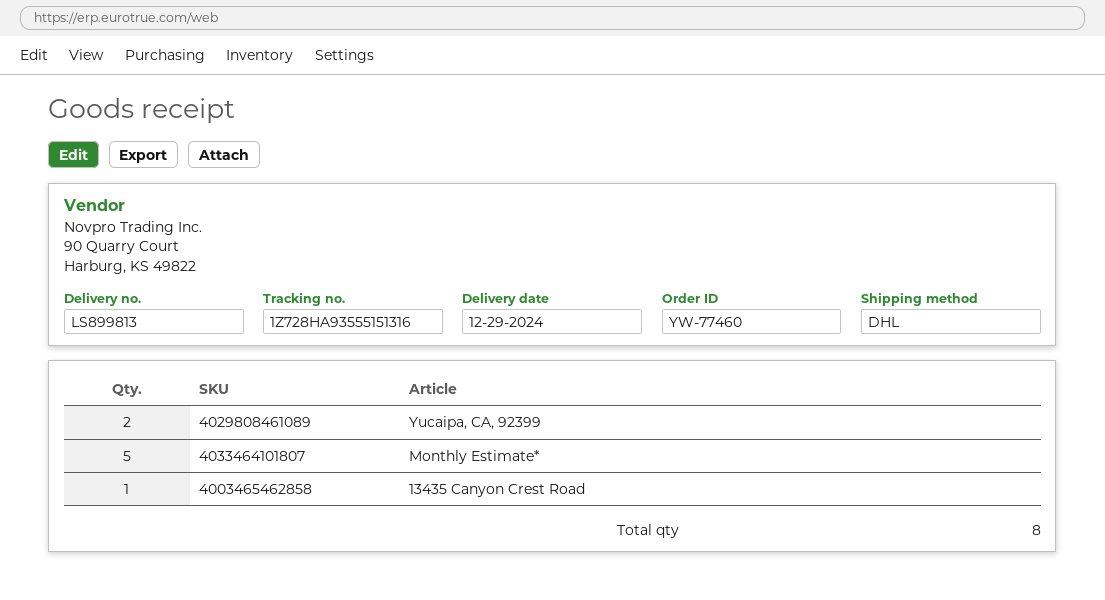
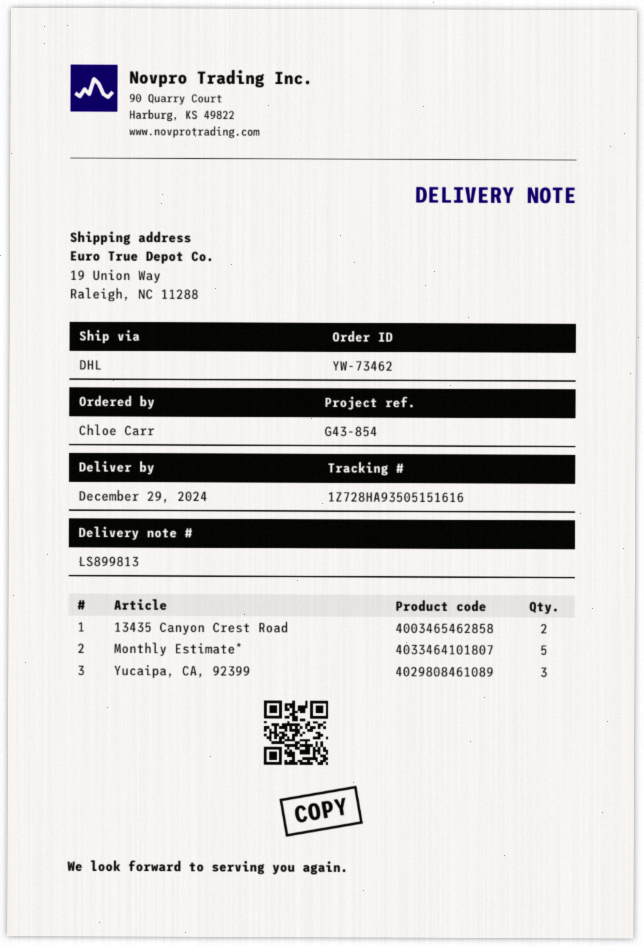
order number: YW-77460 -> YW-73462
tracking number: 1Z728HA93555151316 -> 1Z728HA93505151616
Yucaipa, CA, 92399: 2 -> 3
13435 Canyon Crest Road: 1 -> 2

